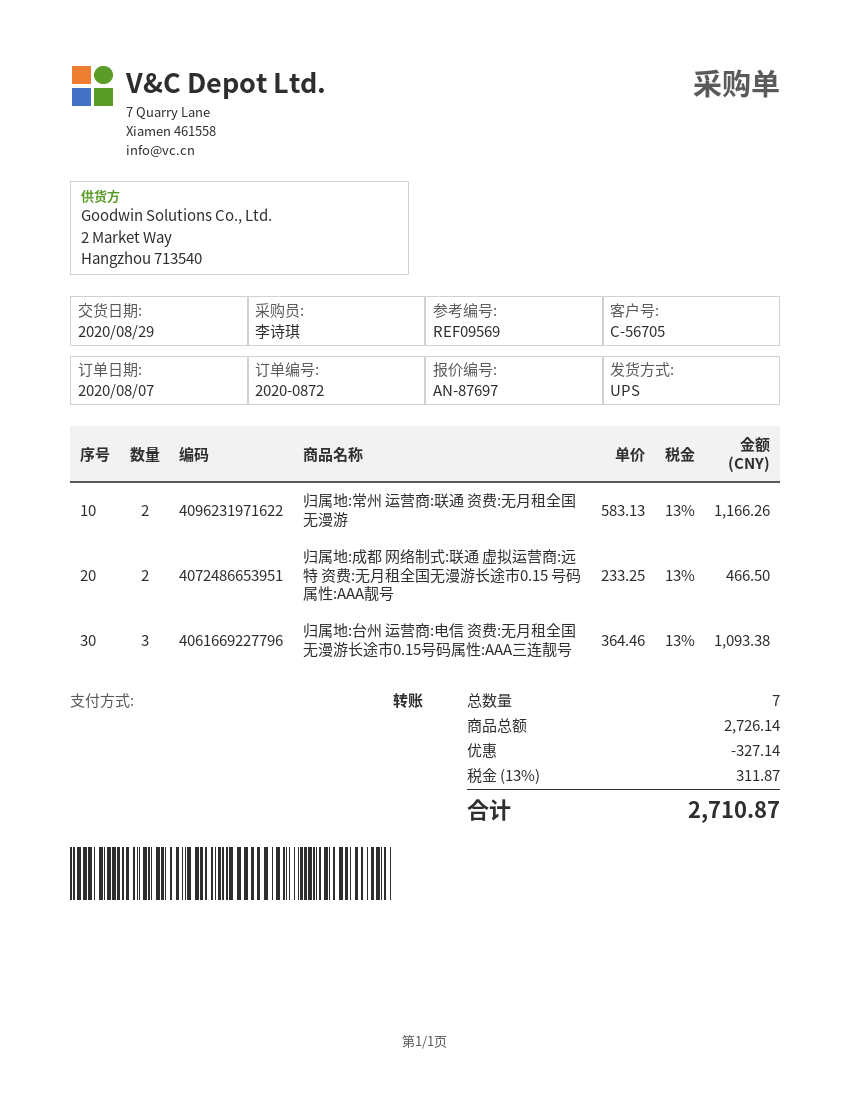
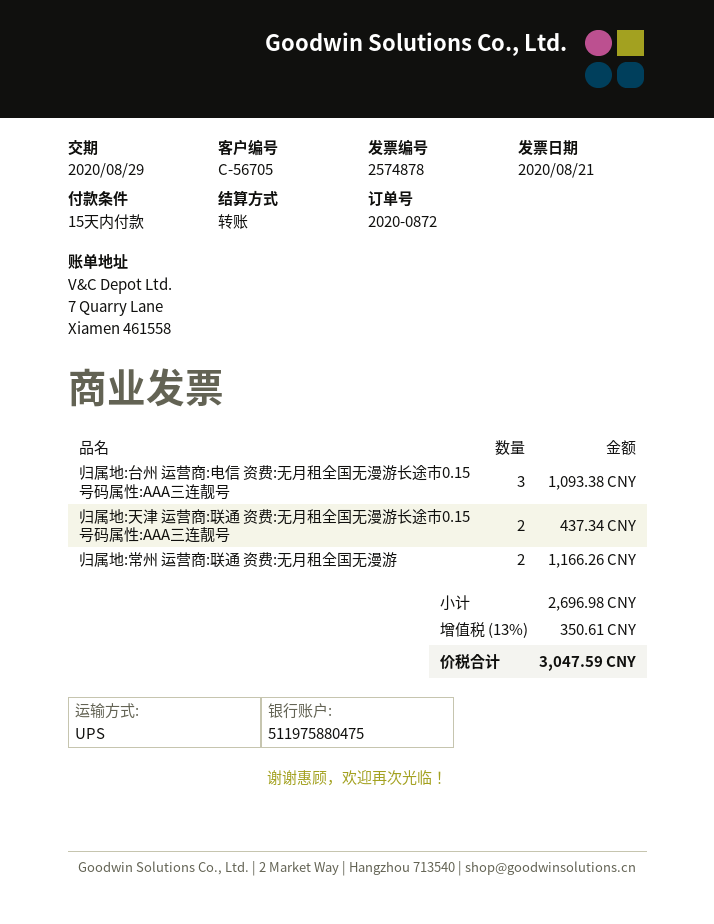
归属地:成都 网络制式:联通 虚拟运营商:远特 资费:无月租全国无漫游长途市0.15 号码属性:AAA靓号: 2 for 466.50 -> none
归属地:天津 运营商:联通 资费:无月租全国无漫游长途市0.15号码属性:AAA三连靓号: none -> 2 for 437.34
subtotal: 2726.14 -> 2696.98
discount: 327.14 -> none
tax: 13% = 311.87 -> 13% = 350.61
total: 2710.87 -> 3047.59

